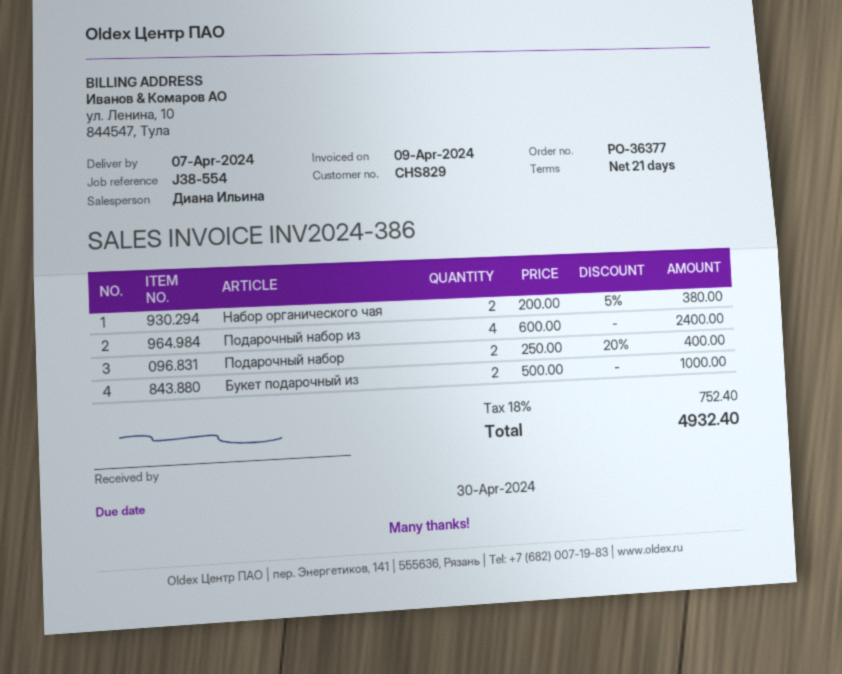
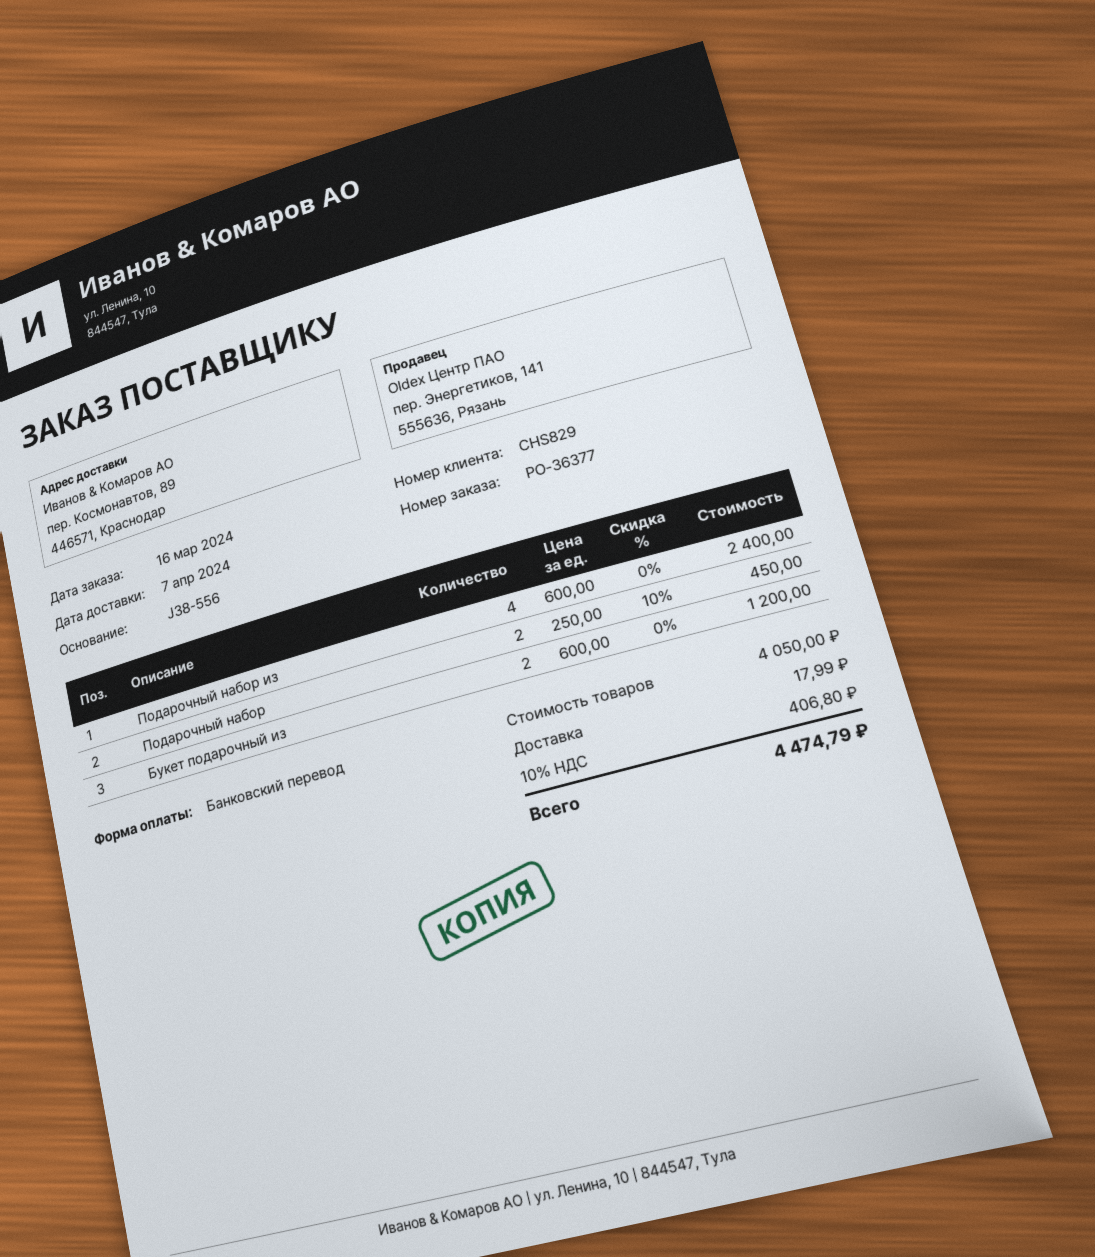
reference: J38-554 -> J38-556
Набор органического чая: 2 x 200.00 - 5% = 380.00 -> none
Подарочный набор: 2 x 250.00 - 20% = 400.00 -> 2 x 250.00 - 10% = 450.00
Букет подарочный из: 2 x 500.00 = 1000.00 -> 2 x 600.00 = 1200.00
shipping: none -> 17.99
tax: 18% = 752.40 -> 10% = 406.80
total: 4932.40 -> 4474.79

